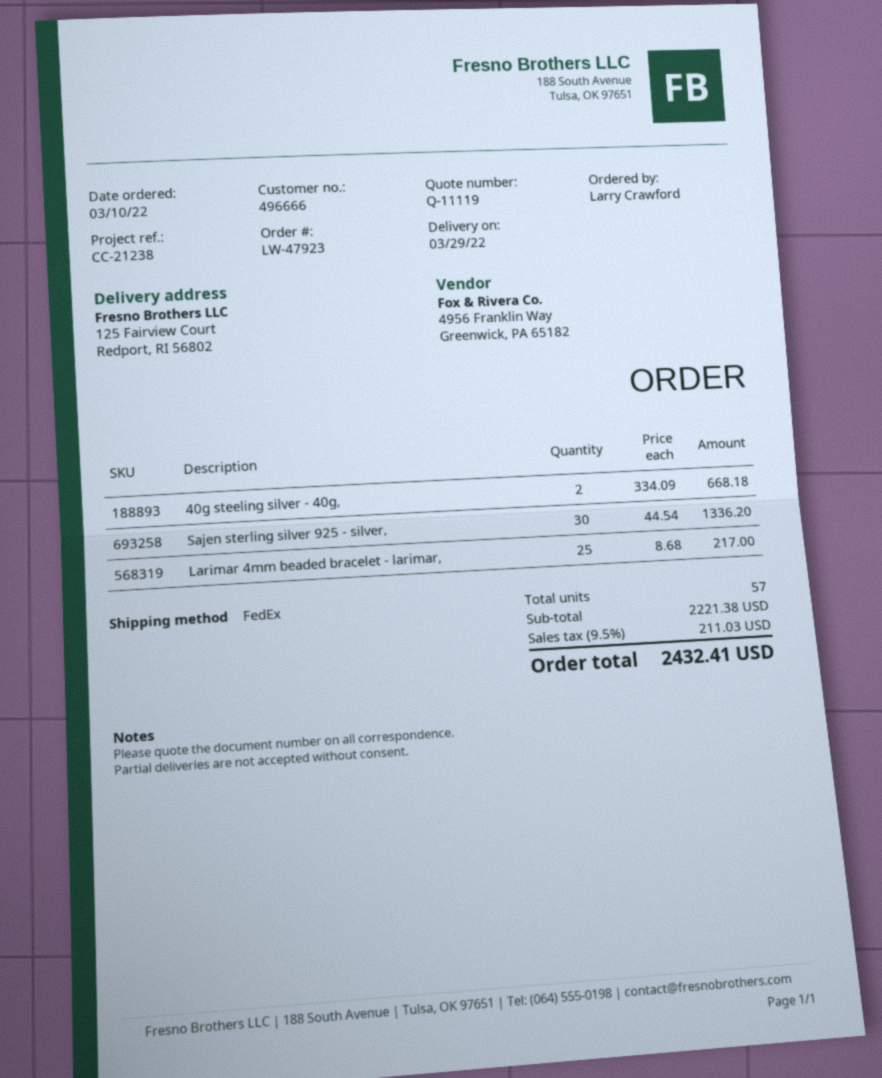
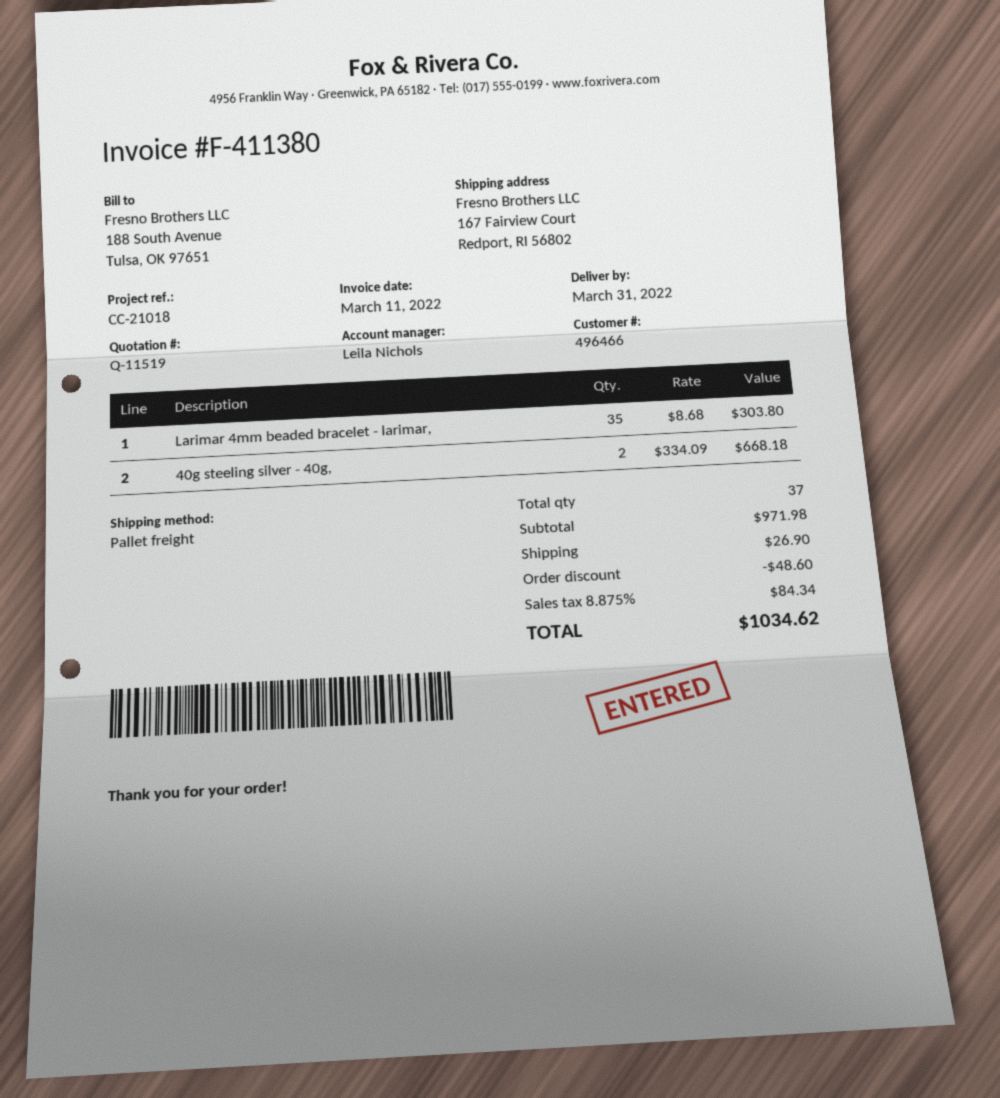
quote number: Q-11119 -> Q-11519
delivery date: 2022-03-29 -> 2022-03-31
customer number: 496666 -> 496466
reference: CC-21238 -> CC-21018
shipping method: FedEx -> pallet freight
ship to: 125 Fairview Court, Redport, RI 56802 -> 167 Fairview Court, Redport, RI 56802
Sajen sterling silver 925 - silver,: 30 x 44.54 = 1336.20 -> none
Larimar 4mm beaded bracelet - larimar,: 25 x 8.68 = 217.00 -> 35 x 8.68 = 303.80
total quantity: 57 -> 37
subtotal: 2221.38 -> 971.98
discount: none -> 48.60
shipping: none -> 26.90
tax: 9.5% = 211.03 -> 8.875% = 84.34
total: 2432.41 -> 1034.62

